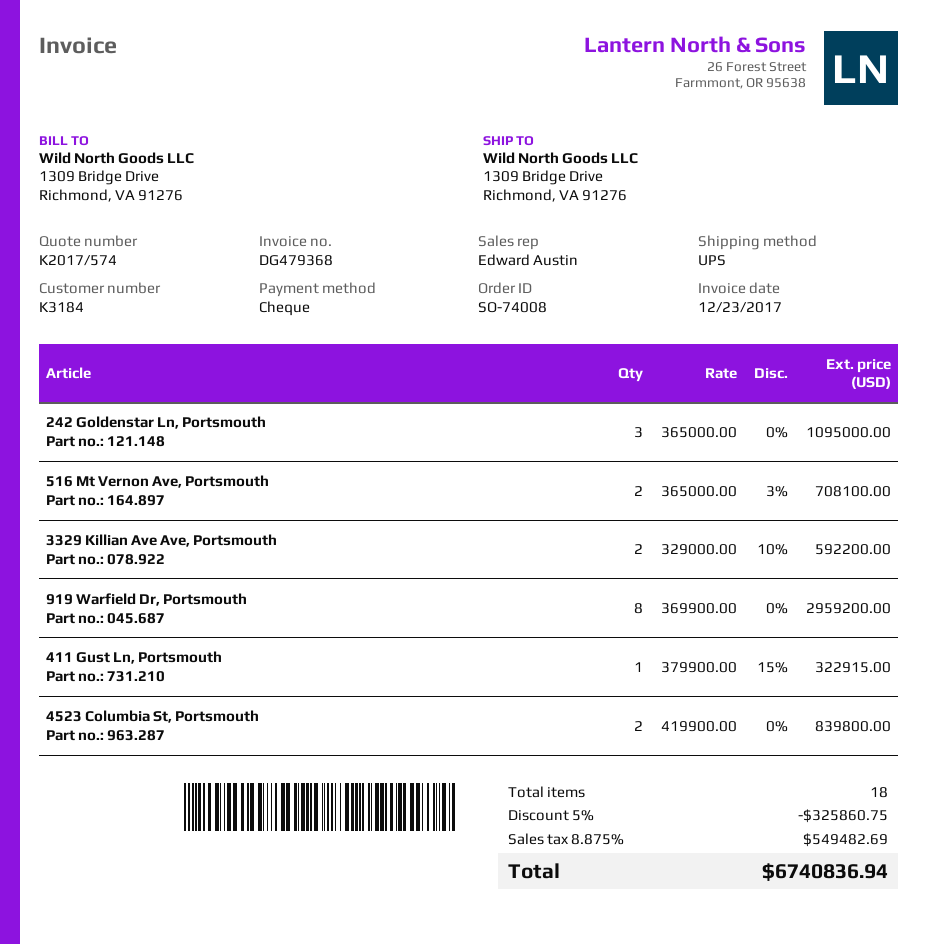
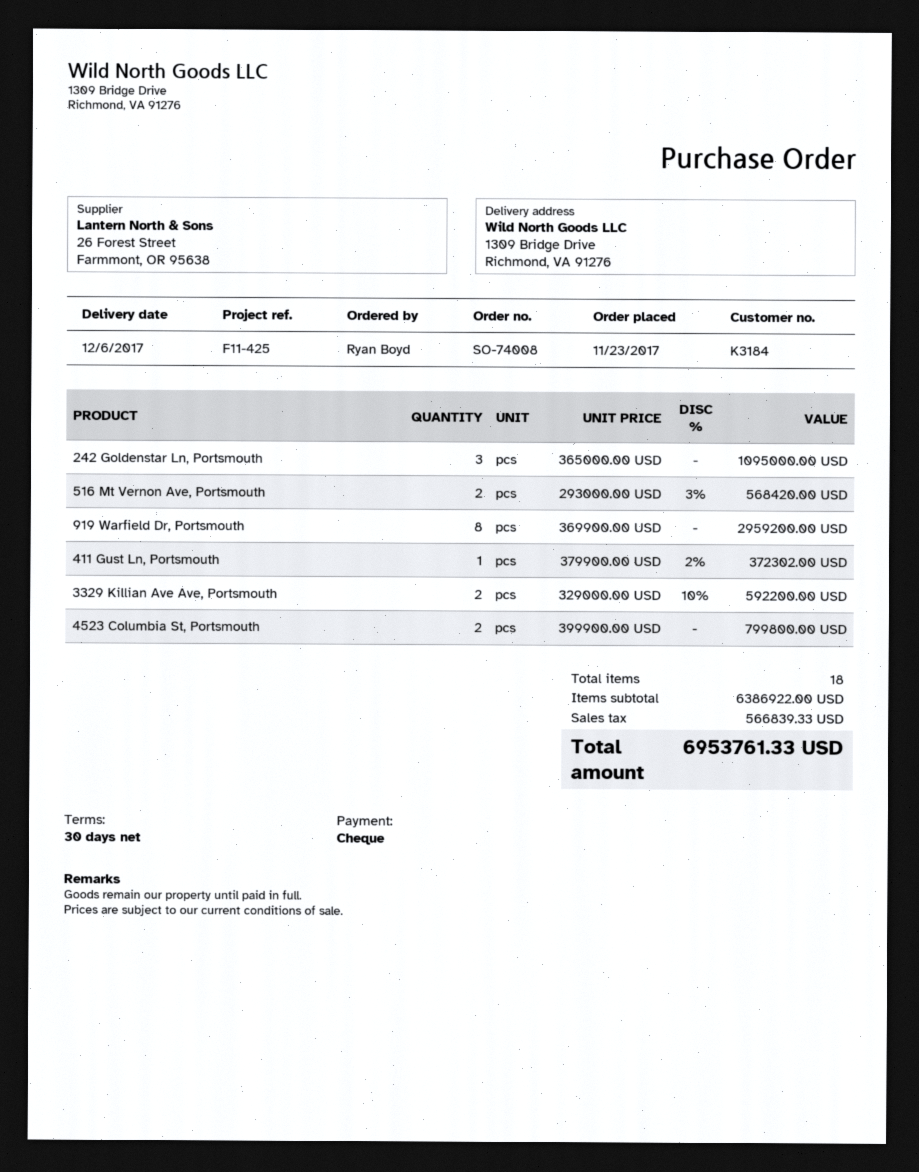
516 Mt Vernon Ave, Portsmouth: 2 x 365000.00 - 3% = 708100.00 -> 2 x 293000.00 - 3% = 568420.00
411 Gust Ln, Portsmouth: 1 x 379900.00 - 15% = 322915.00 -> 1 x 379900.00 - 2% = 372302.00
4523 Columbia St, Portsmouth: 2 x 419900.00 = 839800.00 -> 2 x 399900.00 = 799800.00
discount: 5% = 325860.75 -> none
tax: 549482.69 -> 566839.33
total: 6740836.94 -> 6953761.33

